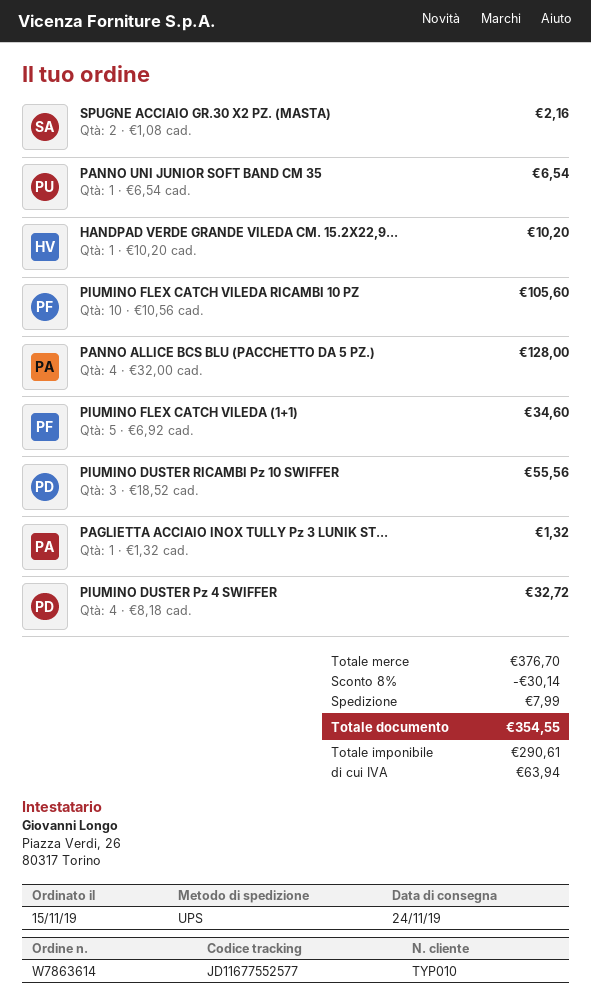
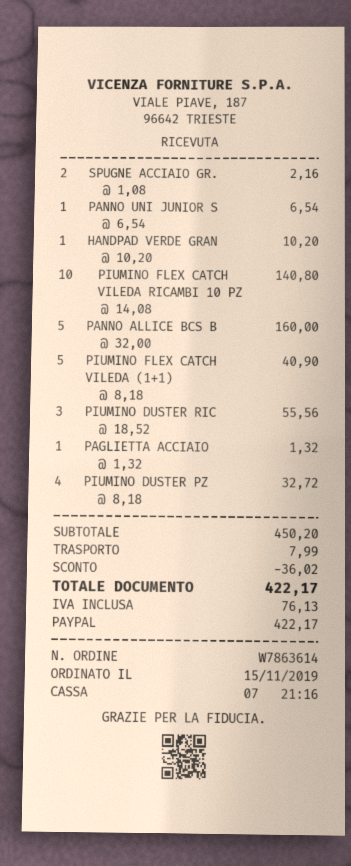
PIUMINO FLEX CATCH VILEDA RICAMBI 10 PZ: 10 x 10.56 = 105.60 -> 10 x 14.08 = 140.80
PANNO ALLICE BCS BLU (PACCHETTO DA 5 PZ.): 4 x 32.00 = 128.00 -> 5 x 32.00 = 160.00
PIUMINO FLEX CATCH VILEDA (1+1): 5 x 6.92 = 34.60 -> 5 x 8.18 = 40.90
subtotal: 376.70 -> 450.20
discount: 30.14 -> 36.02
tax: 63.94 -> 76.13
total: 354.55 -> 422.17

